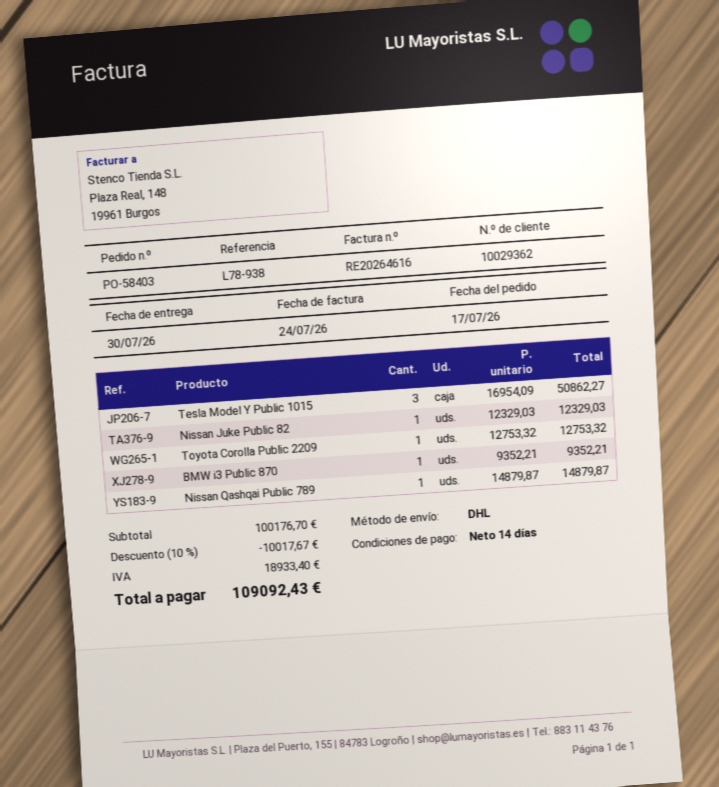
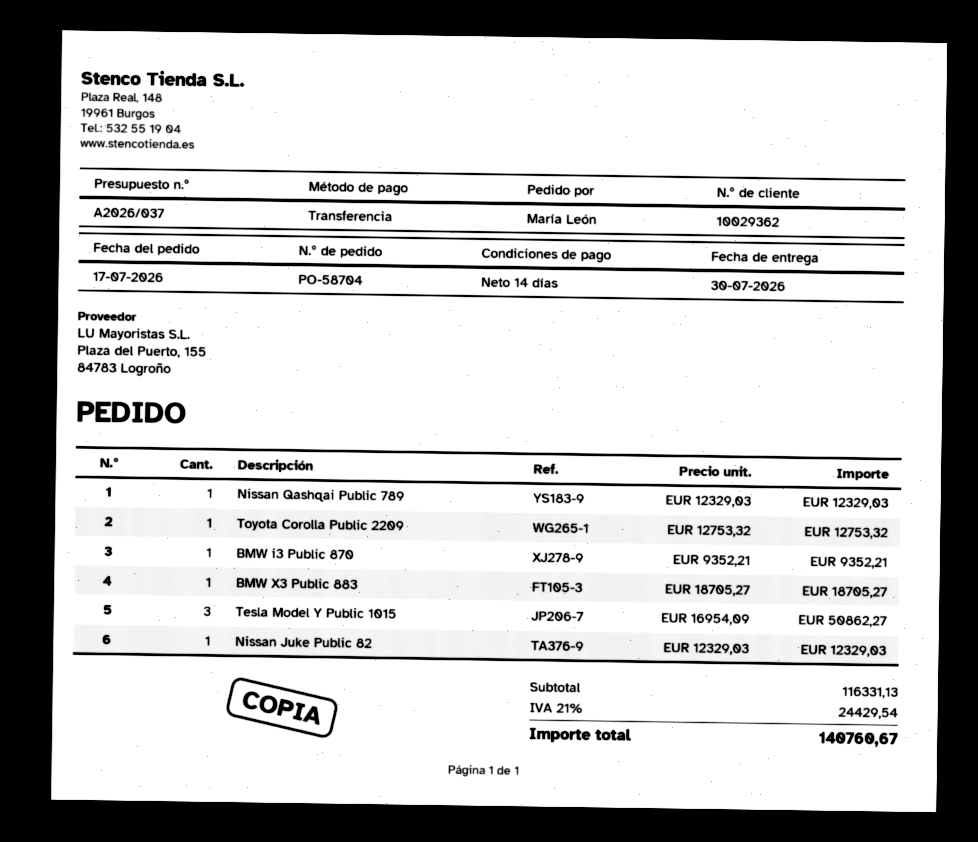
order number: PO-58403 -> PO-58704
Nissan Qashqai Public 789: 1 x 14879.87 = 14879.87 -> 1 x 12329.03 = 12329.03
BMW X3 Public 883: none -> 1 x 18705.27 = 18705.27
subtotal: 100176.70 -> 116331.13
discount: 10% = 10017.67 -> none
tax: 18933.40 -> 24429.54
total: 109092.43 -> 140760.67

